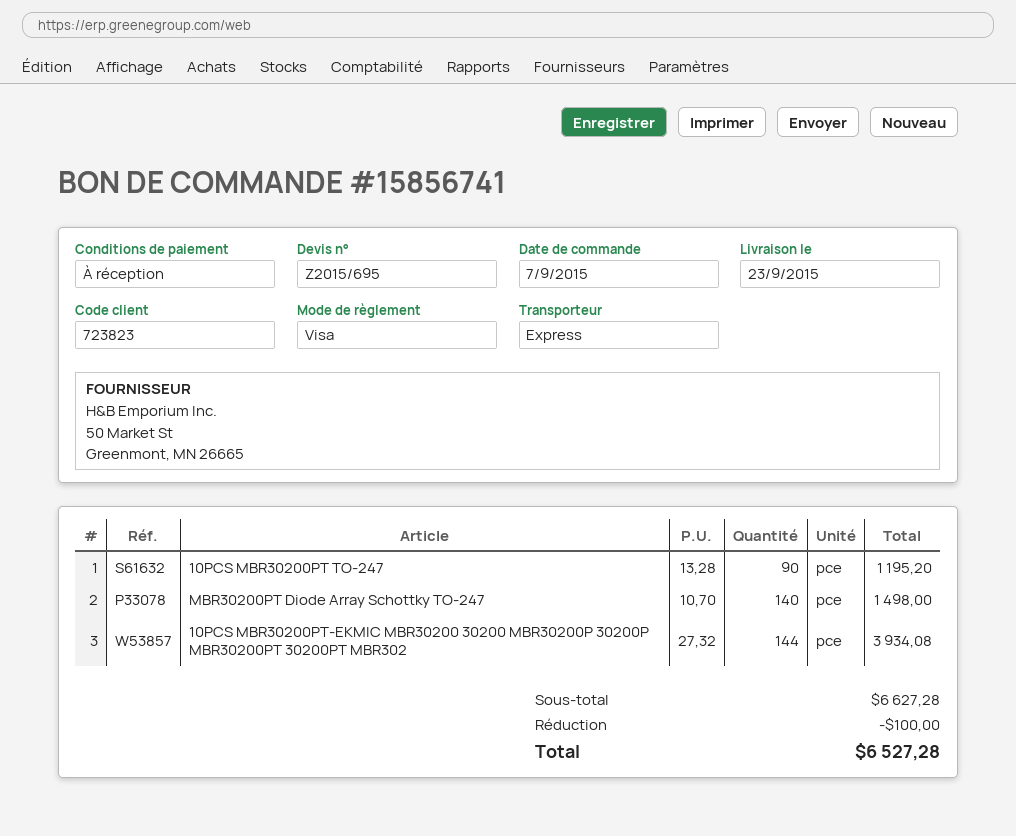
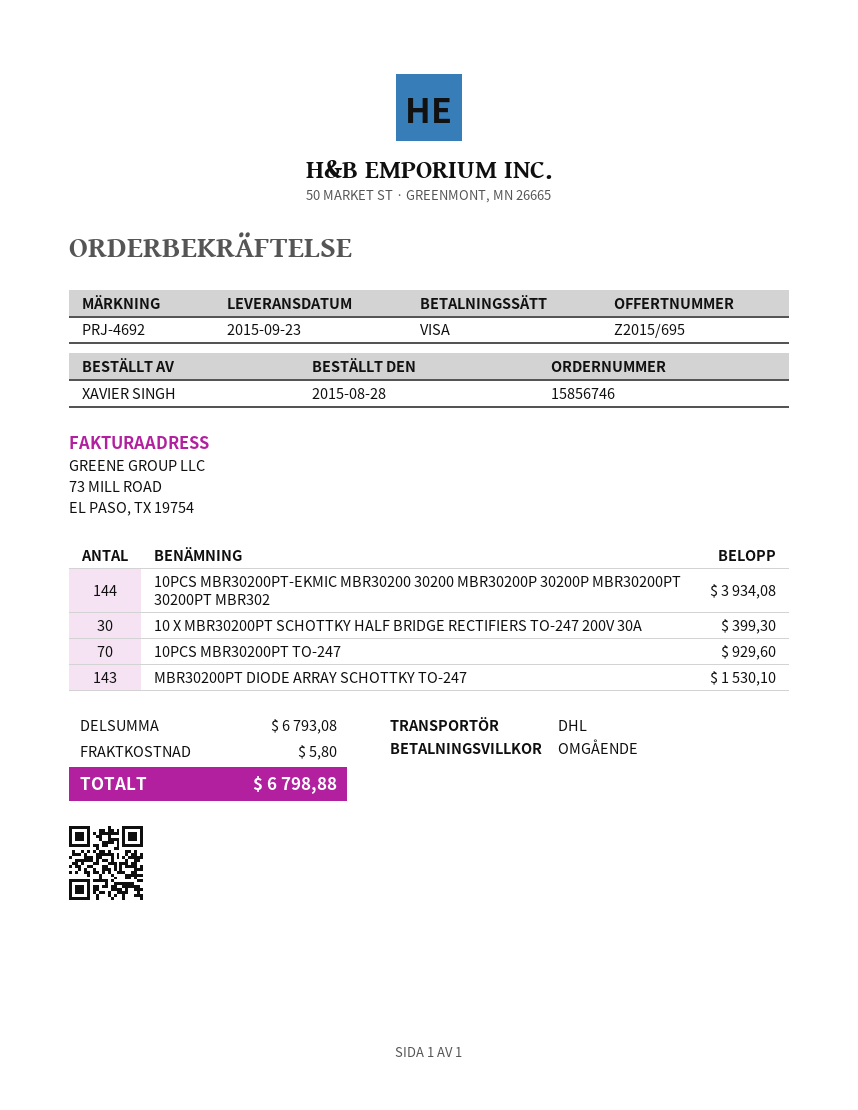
order number: 15856741 -> 15856746
order date: 2015-09-07 -> 2015-08-28
shipping method: express -> DHL
10PCS MBR30200PT TO-247: 90 for 1195.20 -> 70 for 929.60
MBR30200PT Diode Array Schottky TO-247: 140 for 1498.00 -> 143 for 1530.10
10 X MBR30200PT SCHOTTKY HALF BRIDGE RECTIFIERS TO-247 200V 30A: none -> 30 for 399.30
subtotal: 6627.28 -> 6793.08
discount: 100.00 -> none
shipping: none -> 5.80
total: 6527.28 -> 6798.88

